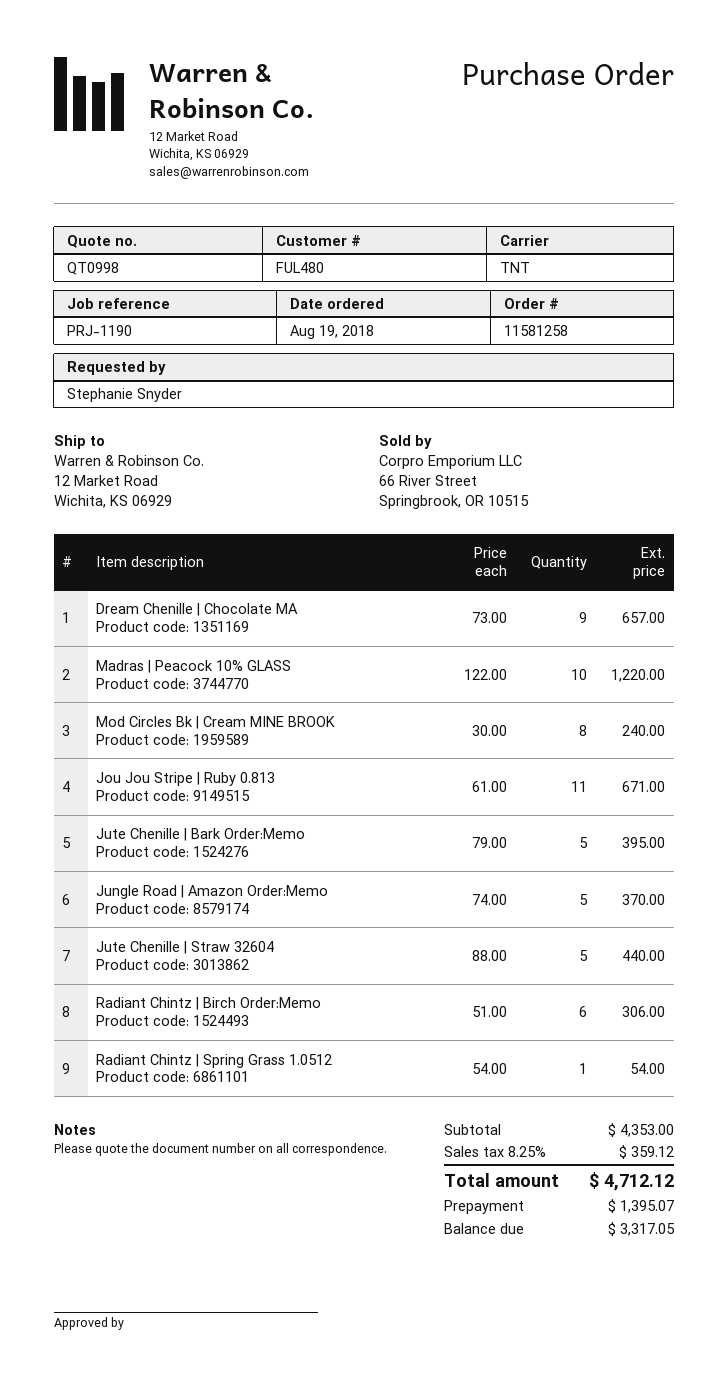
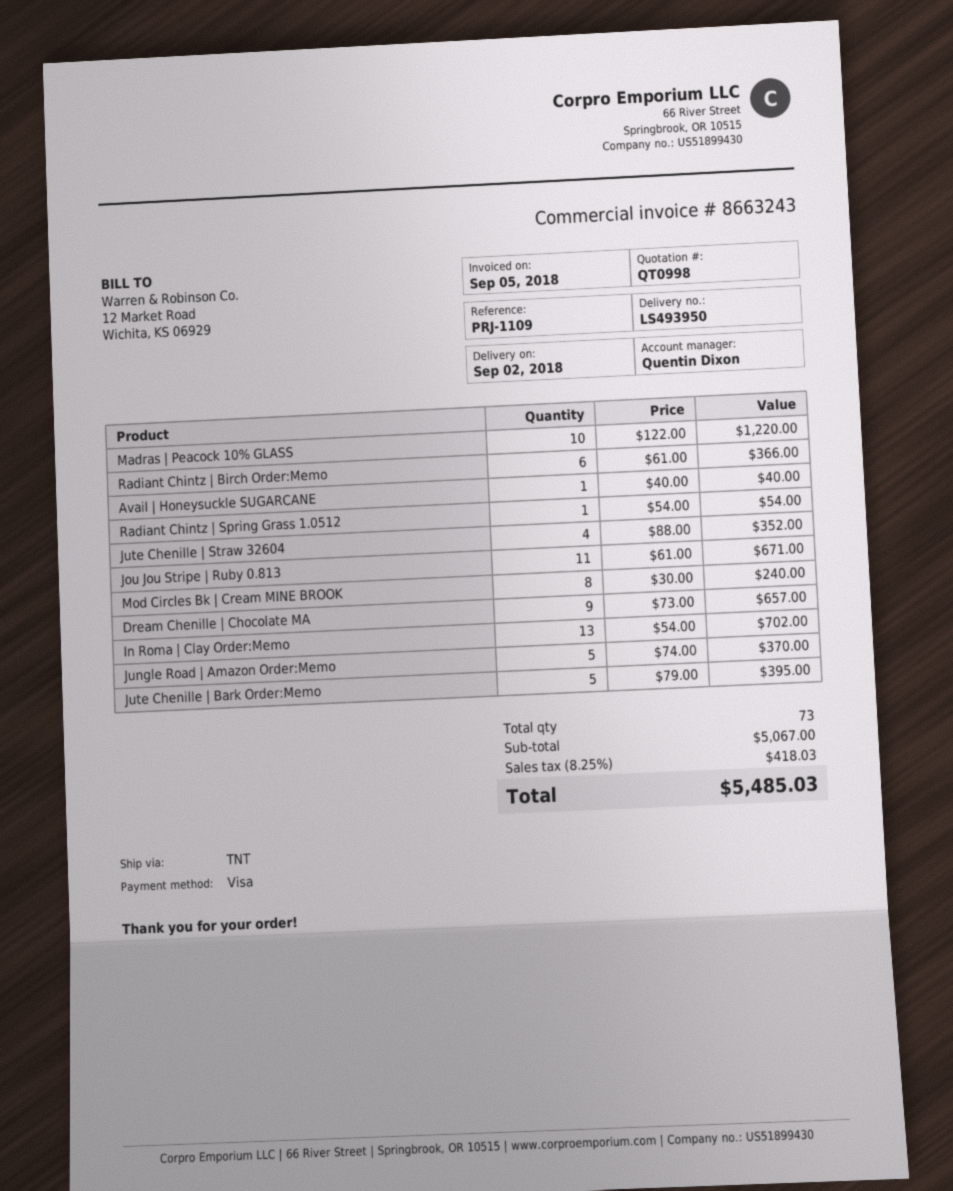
reference: PRJ-1190 -> PRJ-1109
Jute Chenille | Straw 32604: 5 x 88.00 = 440.00 -> 4 x 88.00 = 352.00
Radiant Chintz | Birch Order:Memo: 6 x 51.00 = 306.00 -> 6 x 61.00 = 366.00
Avail | Honeysuckle SUGARCANE: none -> 1 x 40.00 = 40.00
In Roma | Clay Order:Memo: none -> 13 x 54.00 = 702.00
subtotal: 4353.00 -> 5067.00
tax: 8.25% = 359.12 -> 8.25% = 418.03
total: 4712.12 -> 5485.03

